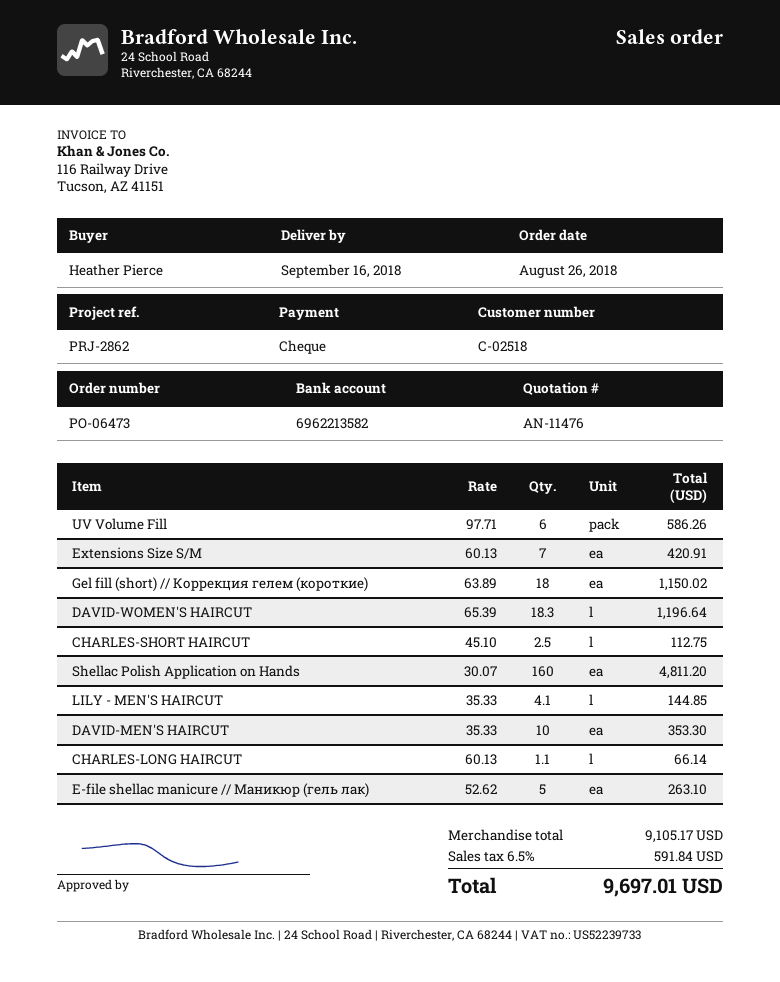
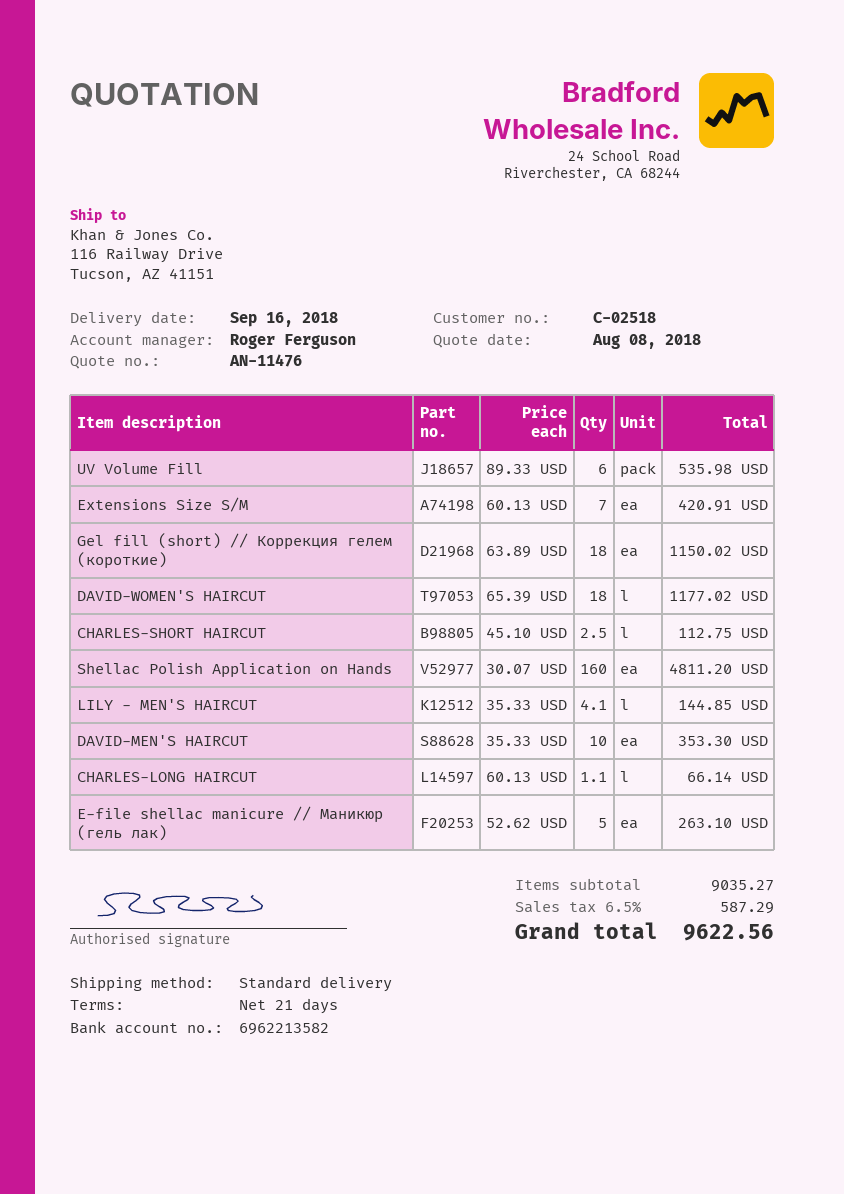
UV Volume Fill: 6 x 97.71 = 586.26 -> 6 x 89.33 = 535.98
DAVID-WOMEN'S HAIRCUT: 18.3 x 65.39 = 1196.64 -> 18 x 65.39 = 1177.02
subtotal: 9105.17 -> 9035.27
tax: 6.5% = 591.84 -> 6.5% = 587.29
total: 9697.01 -> 9622.56

